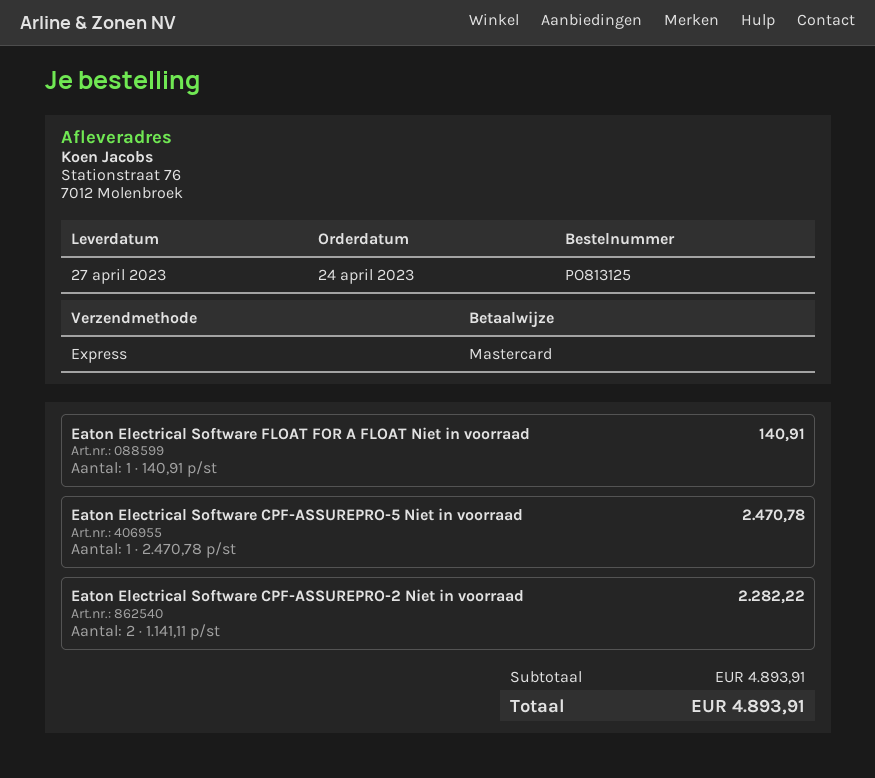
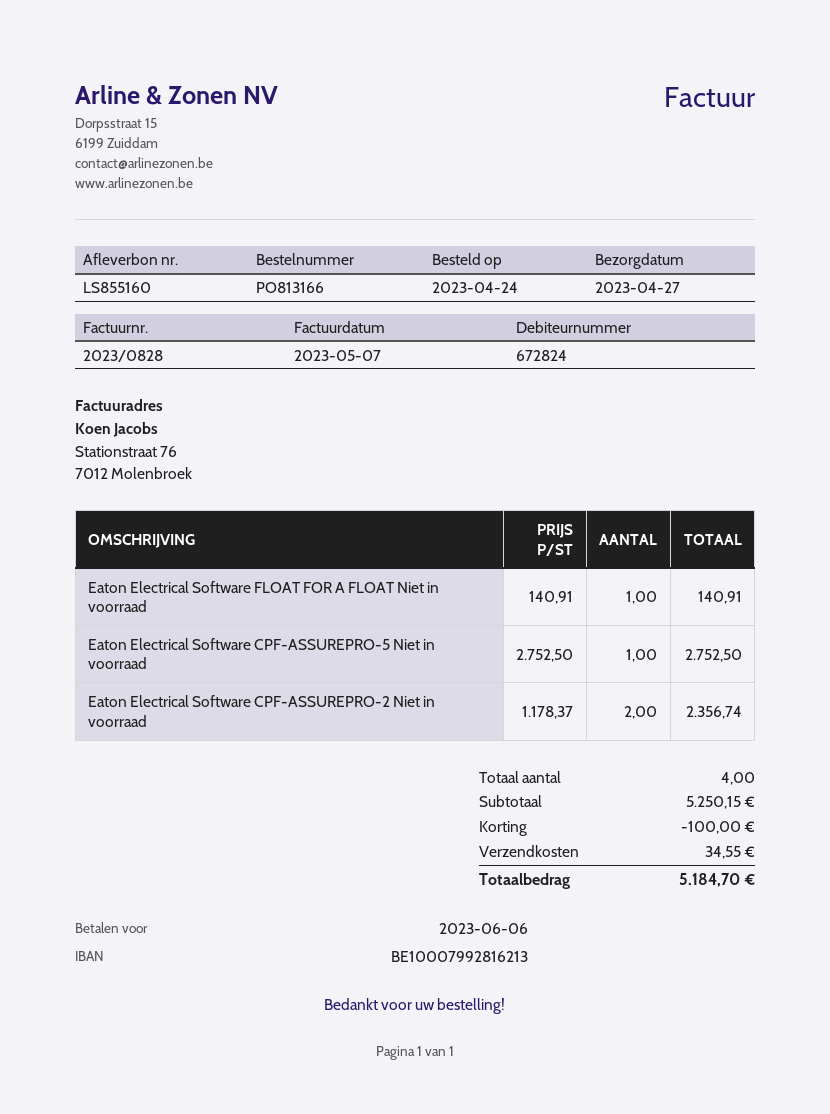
order number: PO813125 -> PO813166
Eaton Electrical Software CPF-ASSUREPRO-5 Niet in voorraad: 1 x 2470.78 = 2470.78 -> 1 x 2752.50 = 2752.50
Eaton Electrical Software CPF-ASSUREPRO-2 Niet in voorraad: 2 x 1141.11 = 2282.22 -> 2 x 1178.37 = 2356.74
subtotal: 4893.91 -> 5250.15
discount: none -> 100.00
shipping: none -> 34.55
total: 4893.91 -> 5184.70

